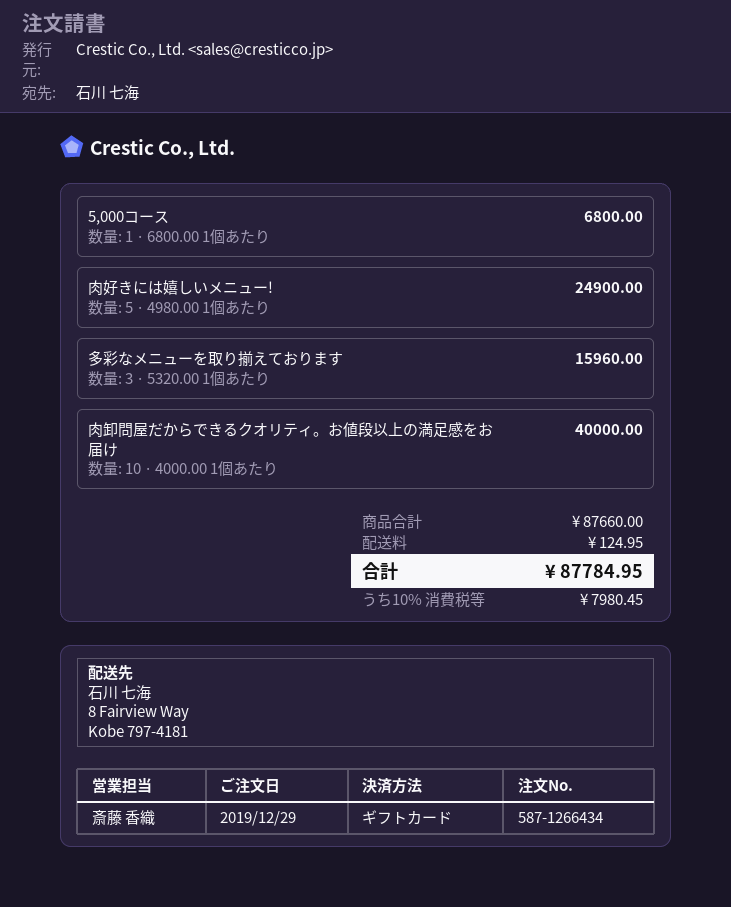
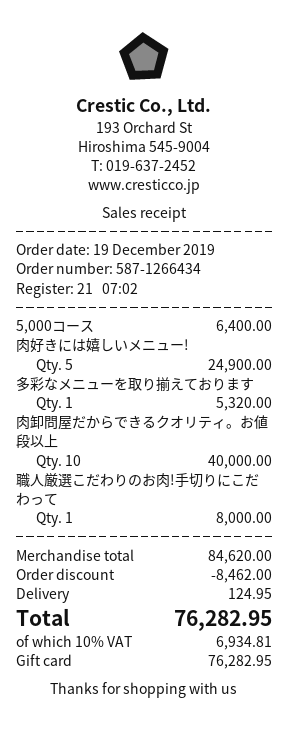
order date: 2019-12-29 -> 2019-12-19
5,000コース: 1 for 6800.00 -> 1 for 6400.00
多彩なメニューを取り揃えております: 3 for 15960.00 -> 1 for 5320.00
職人厳選こだわりのお肉!手切りにこだわって: none -> 1 for 8000.00
subtotal: 87660.00 -> 84620.00
discount: none -> 8462.00
tax: 10% = 7980.45 -> 10% = 6934.81
total: 87784.95 -> 76282.95

